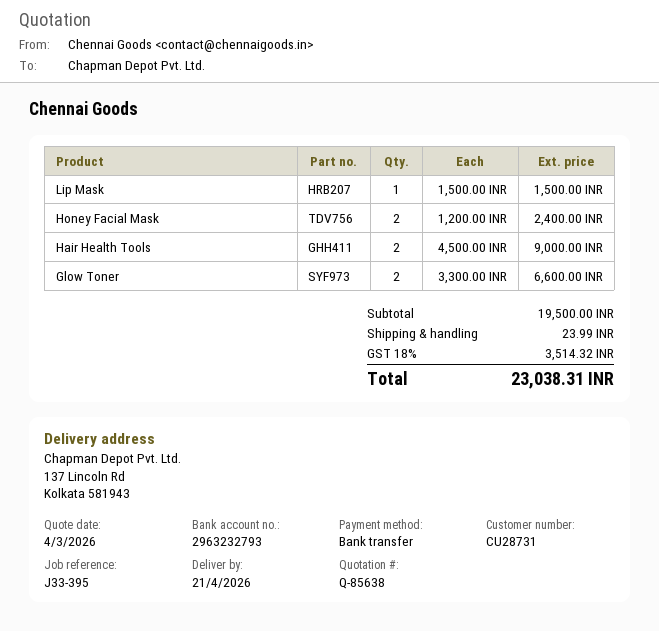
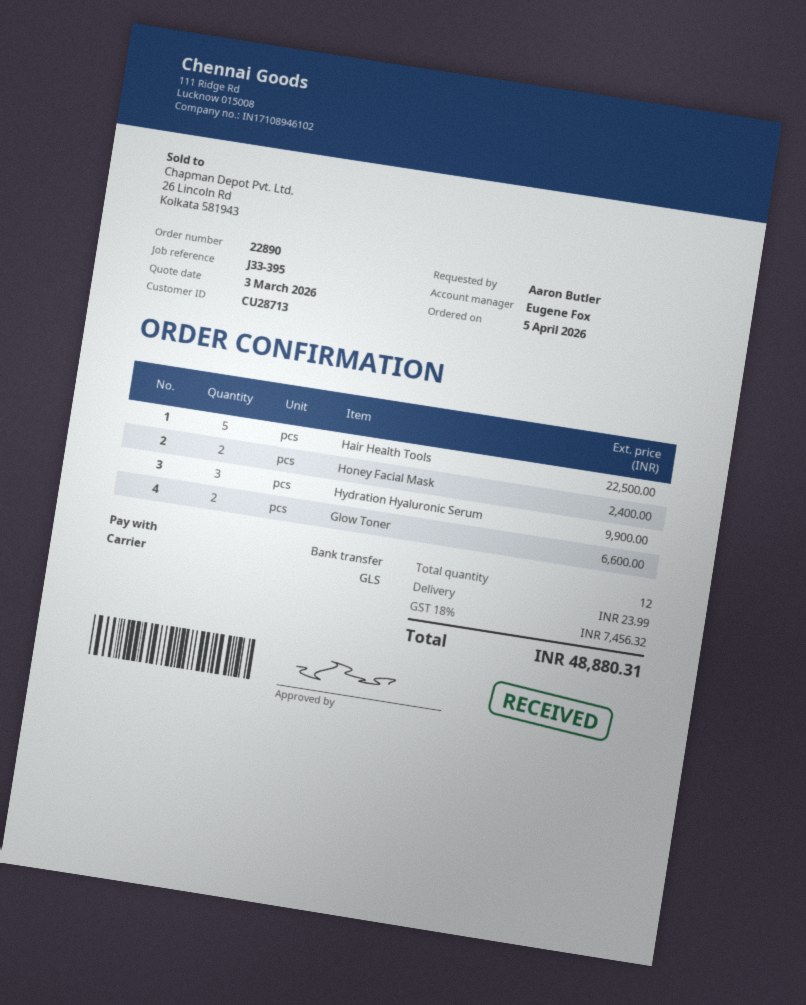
quote date: 2026-03-04 -> 2026-03-03
customer number: CU28731 -> CU28713
Lip Mask: 1 for 1500.00 -> none
Hair Health Tools: 2 for 9000.00 -> 5 for 22500.00
Hydration Hyaluronic Serum: none -> 3 for 9900.00
tax: 18% = 3514.32 -> 18% = 7456.32
total: 23038.31 -> 48880.31

